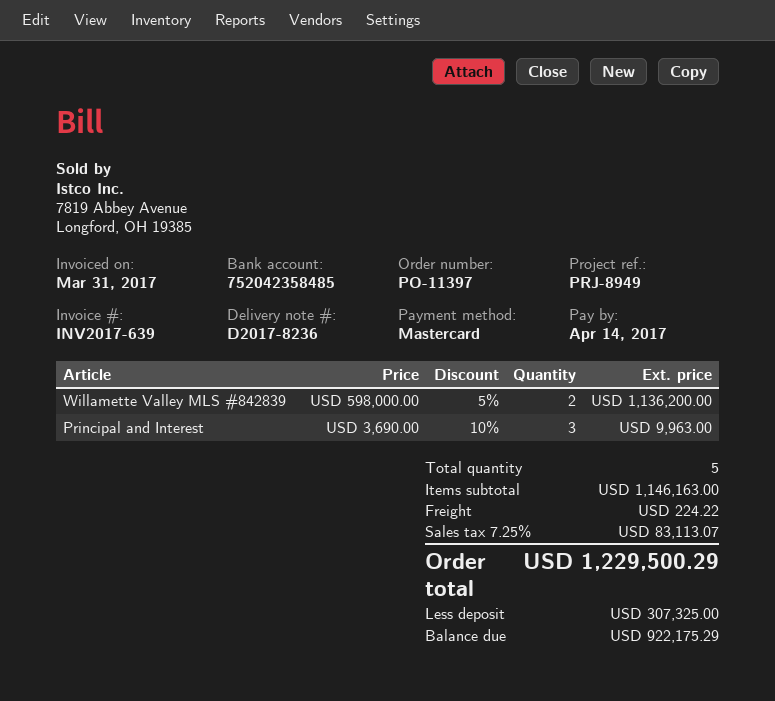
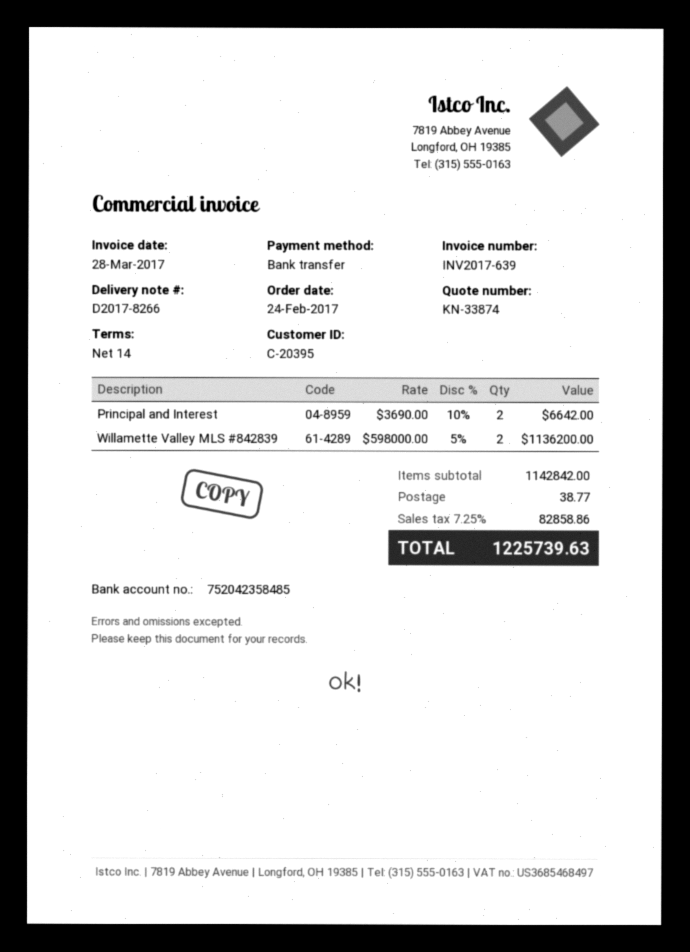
delivery note number: D2017-8236 -> D2017-8266
invoice date: 2017-03-31 -> 2017-03-28
payment method: Mastercard -> bank transfer
Principal and Interest: 3 x 3690.00 - 10% = 9963.00 -> 2 x 3690.00 - 10% = 6642.00
subtotal: 1146163.00 -> 1142842.00
shipping: 224.22 -> 38.77
tax: 7.25% = 83113.07 -> 7.25% = 82858.86
total: 1229500.29 -> 1225739.63

